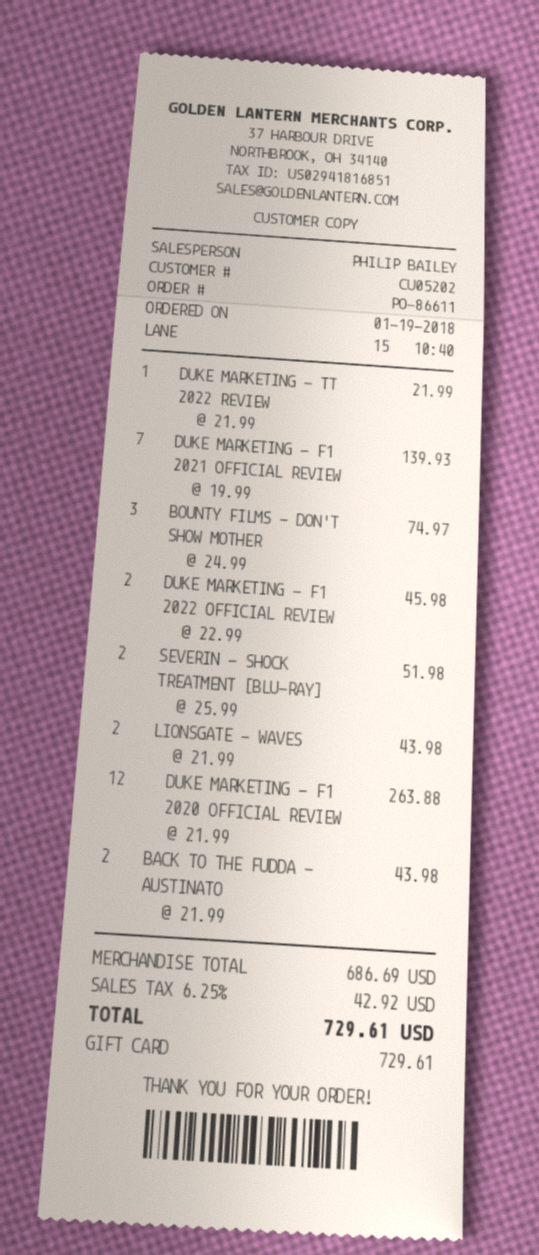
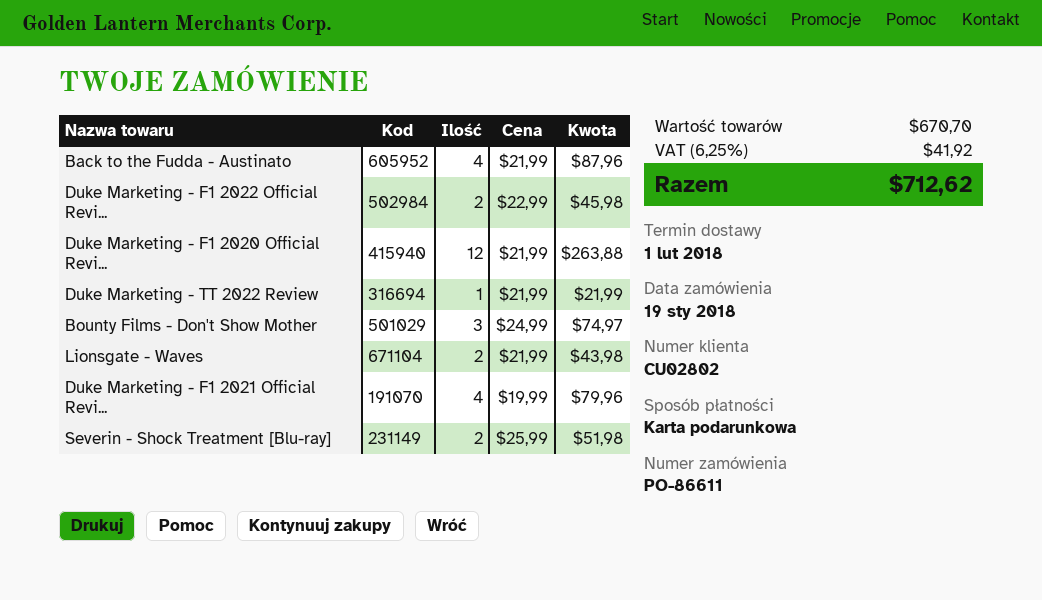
customer number: CU05202 -> CU02802
DUKE MARKETING - F1 2021 OFFICIAL REVIEW: 7 x 19.99 = 139.93 -> 4 x 19.99 = 79.96
BACK TO THE FUDDA - AUSTINATO: 2 x 21.99 = 43.98 -> 4 x 21.99 = 87.96
subtotal: 686.69 -> 670.70
tax: 6.25% = 42.92 -> 6.25% = 41.92
total: 729.61 -> 712.62

